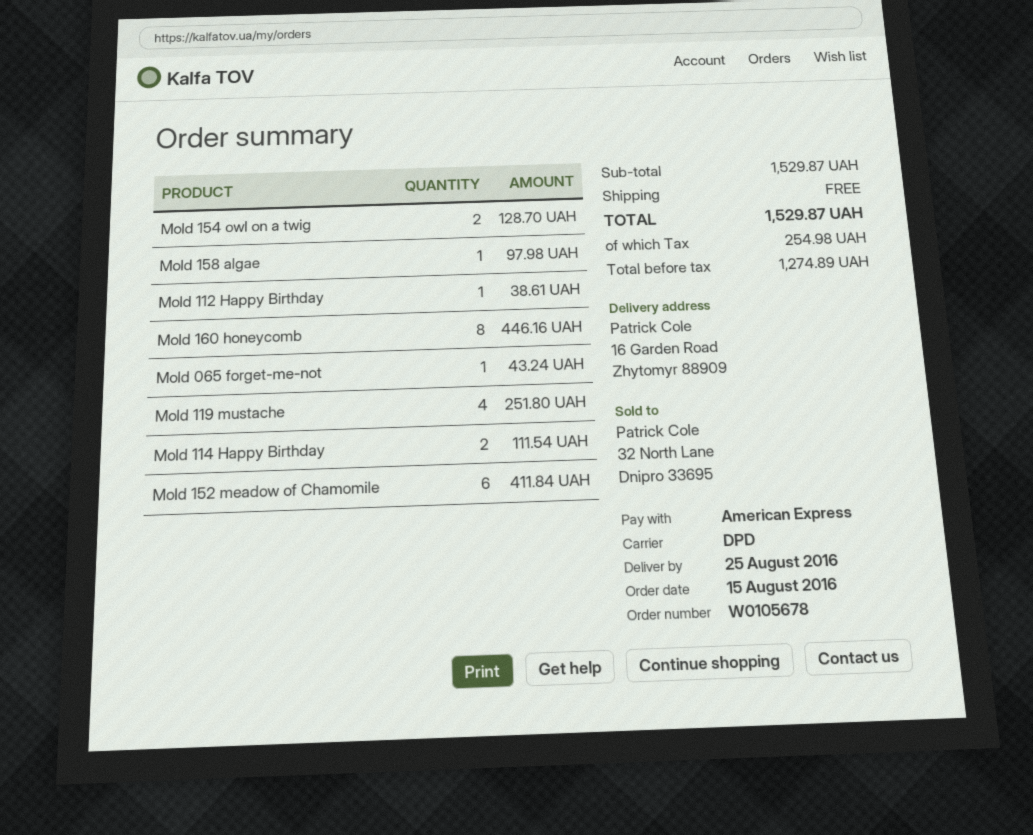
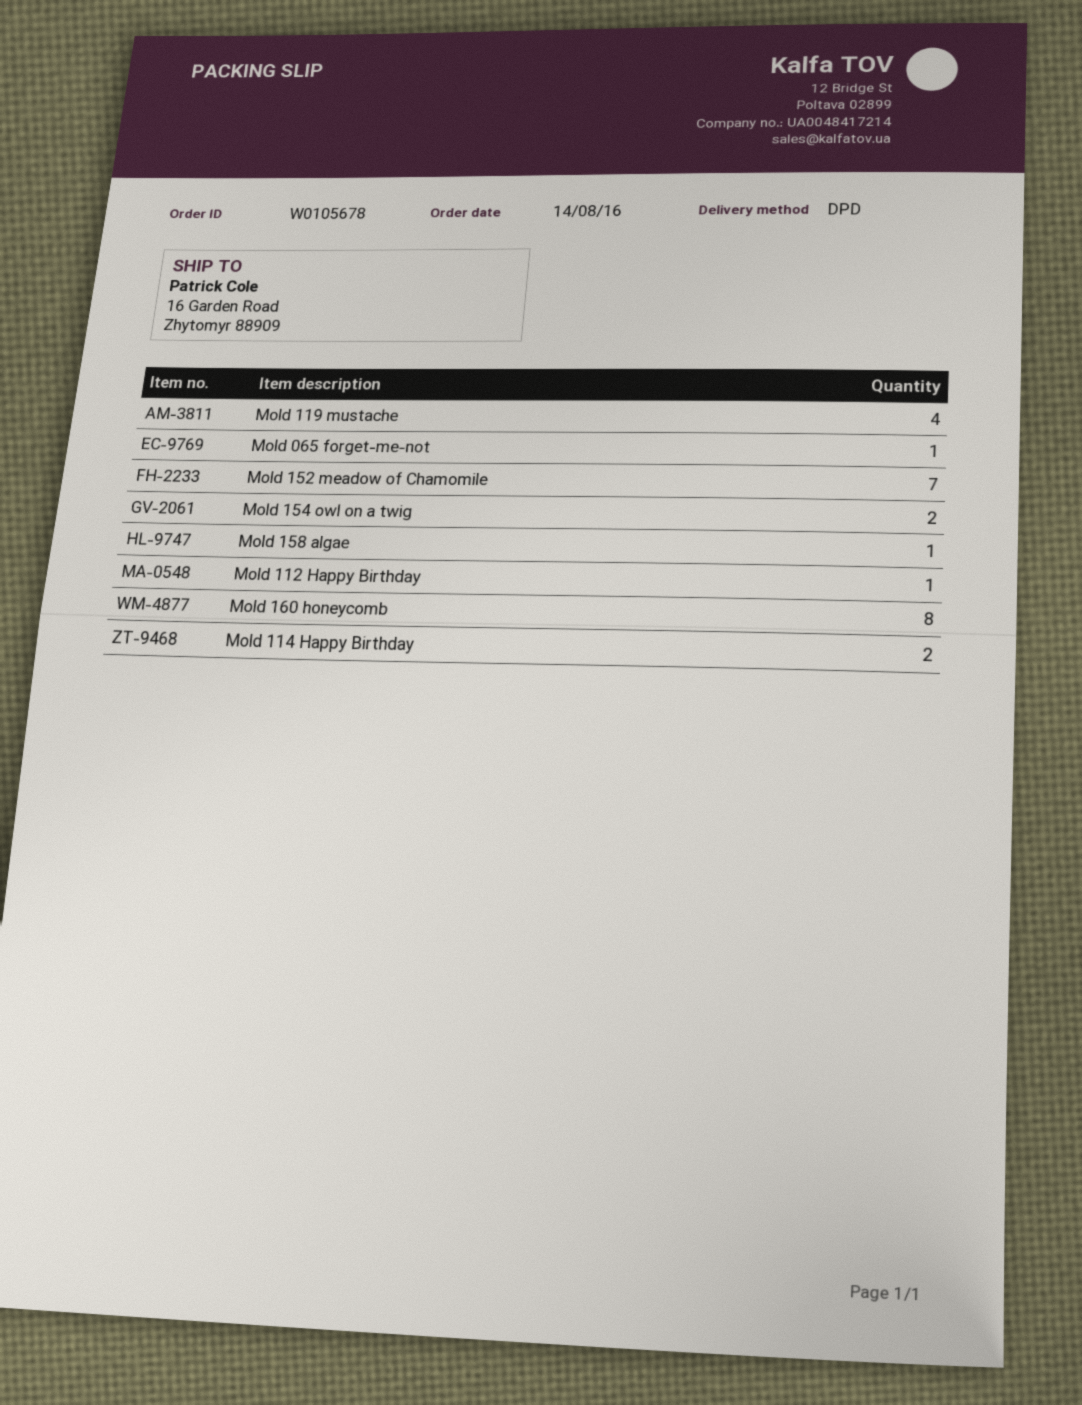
order date: 2016-08-15 -> 2016-08-14
Mold 152 meadow of Chamomile: 6 -> 7

